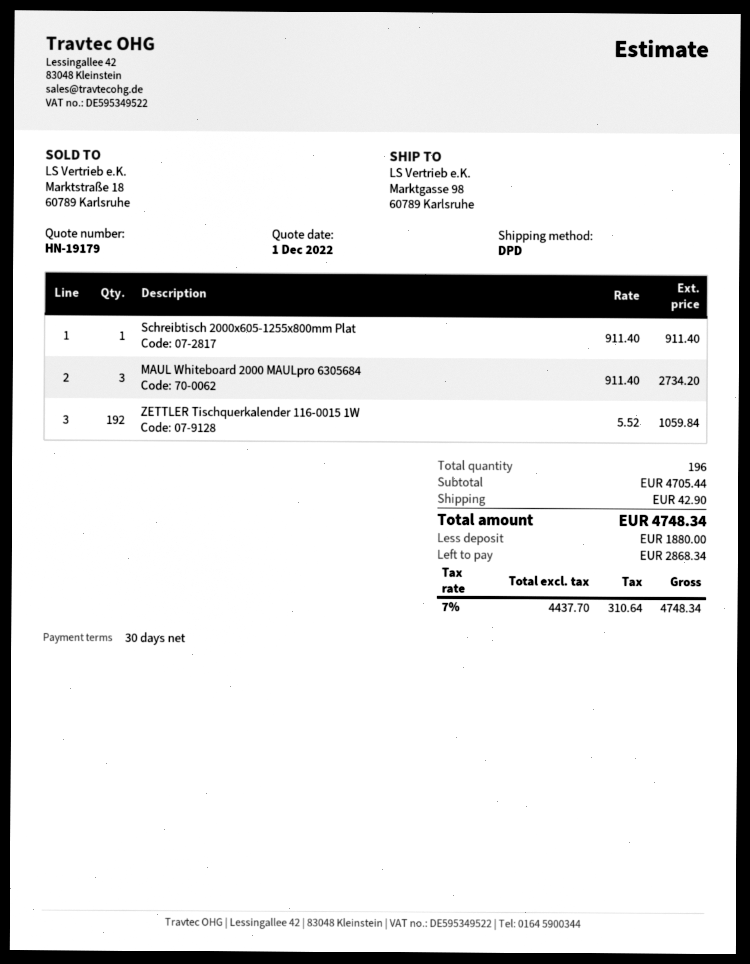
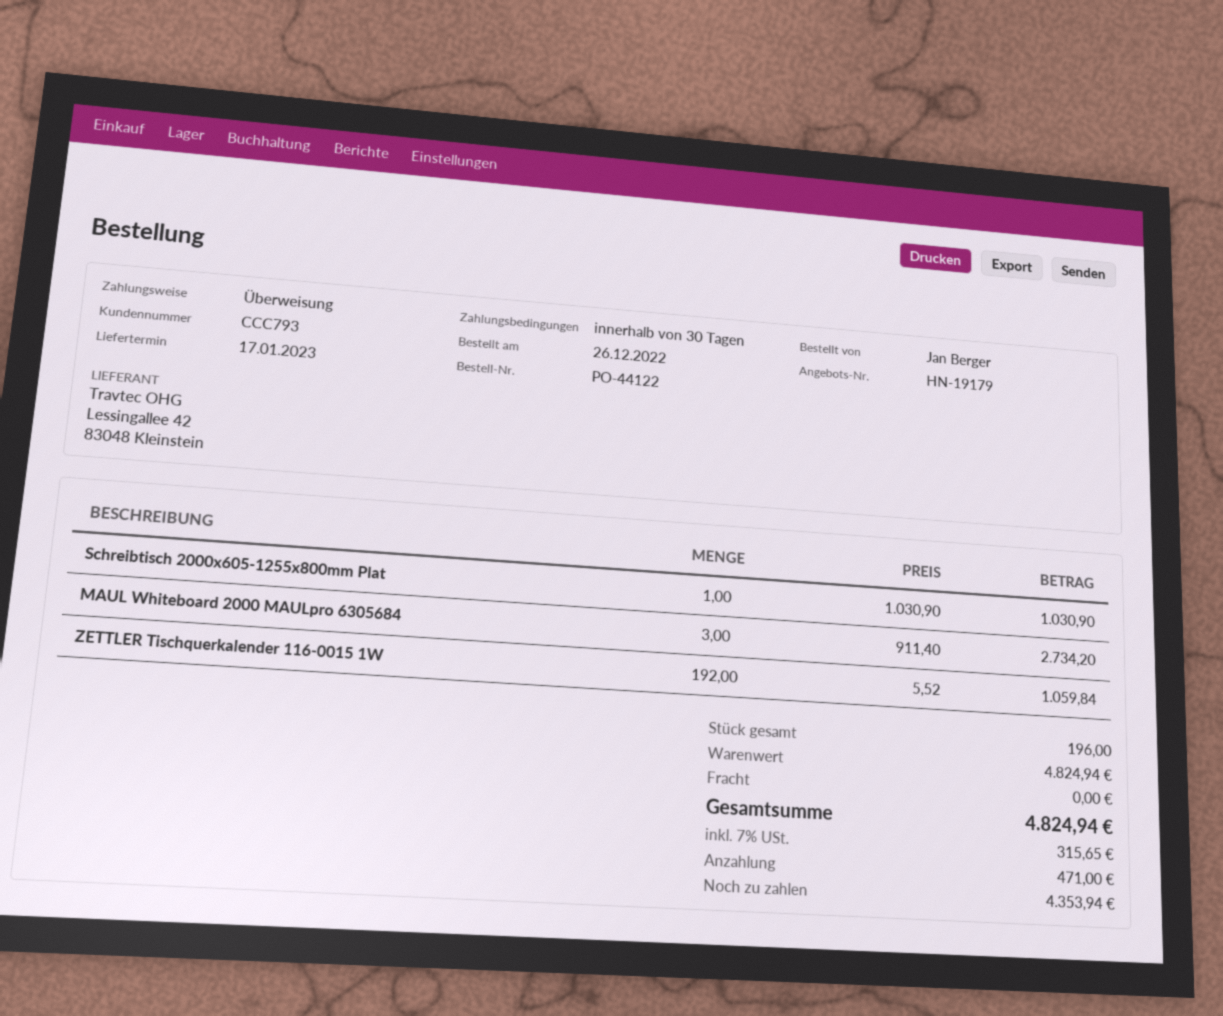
Schreibtisch 2000x605-1255x800mm Plat: 1 x 911.40 = 911.40 -> 1 x 1030.90 = 1030.90
subtotal: 4705.44 -> 4824.94
shipping: 42.90 -> 0.00
tax: 7% = 310.64 -> 7% = 315.65
total: 4748.34 -> 4824.94
deposit: 1880.00 -> 471.00
balance: 2868.34 -> 4353.94

